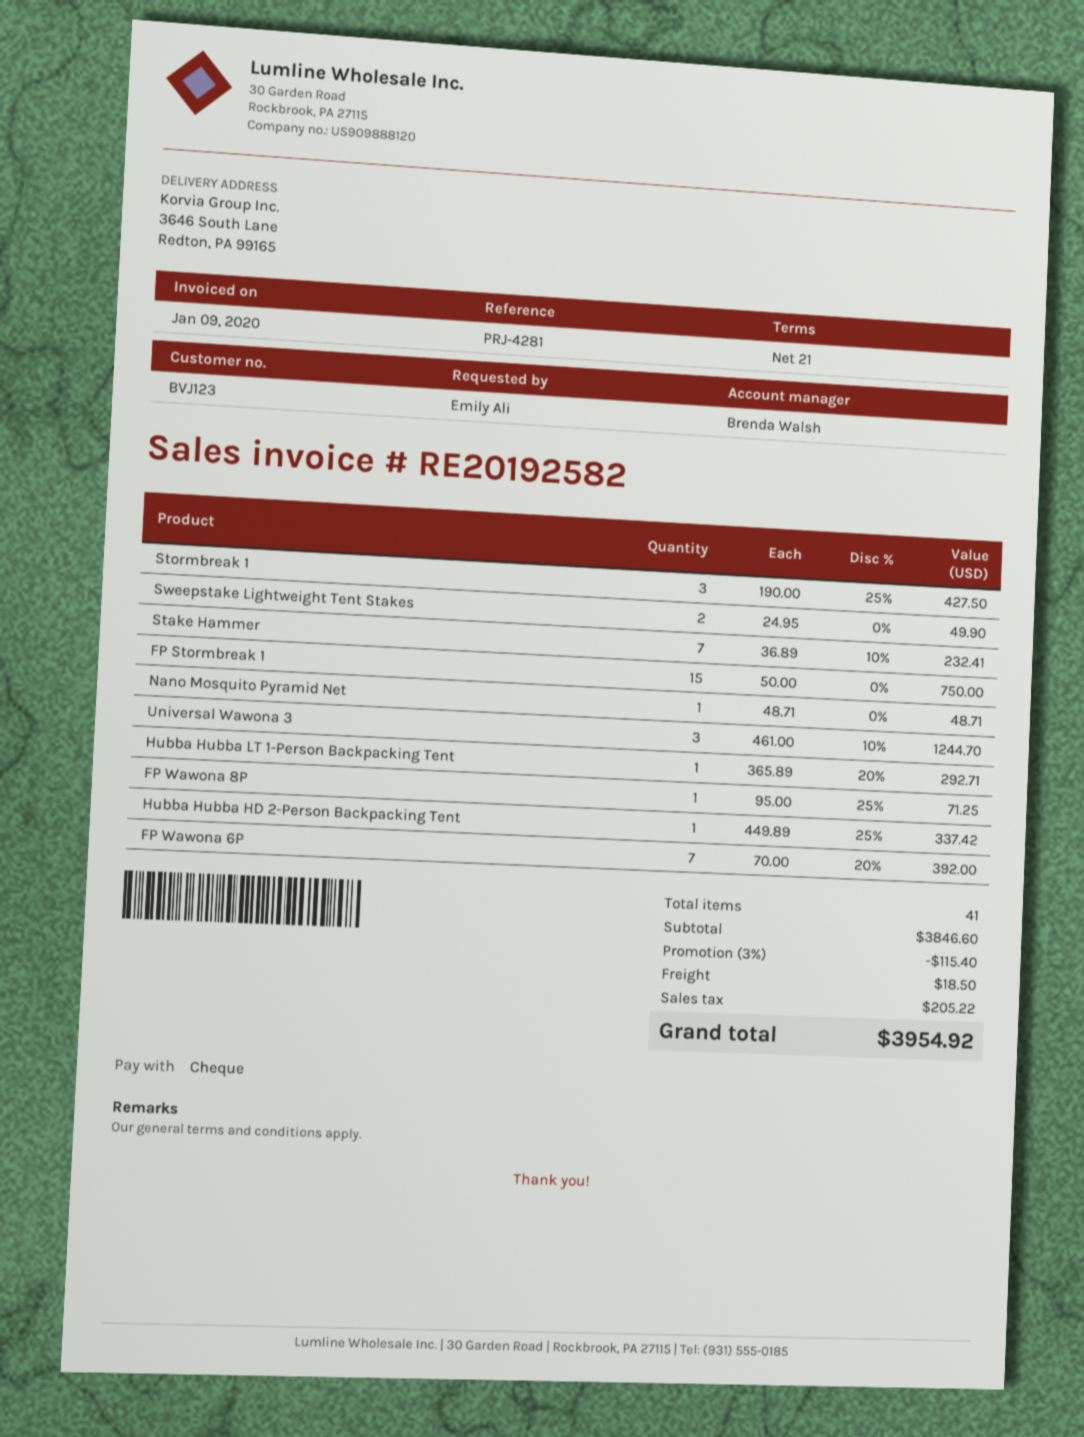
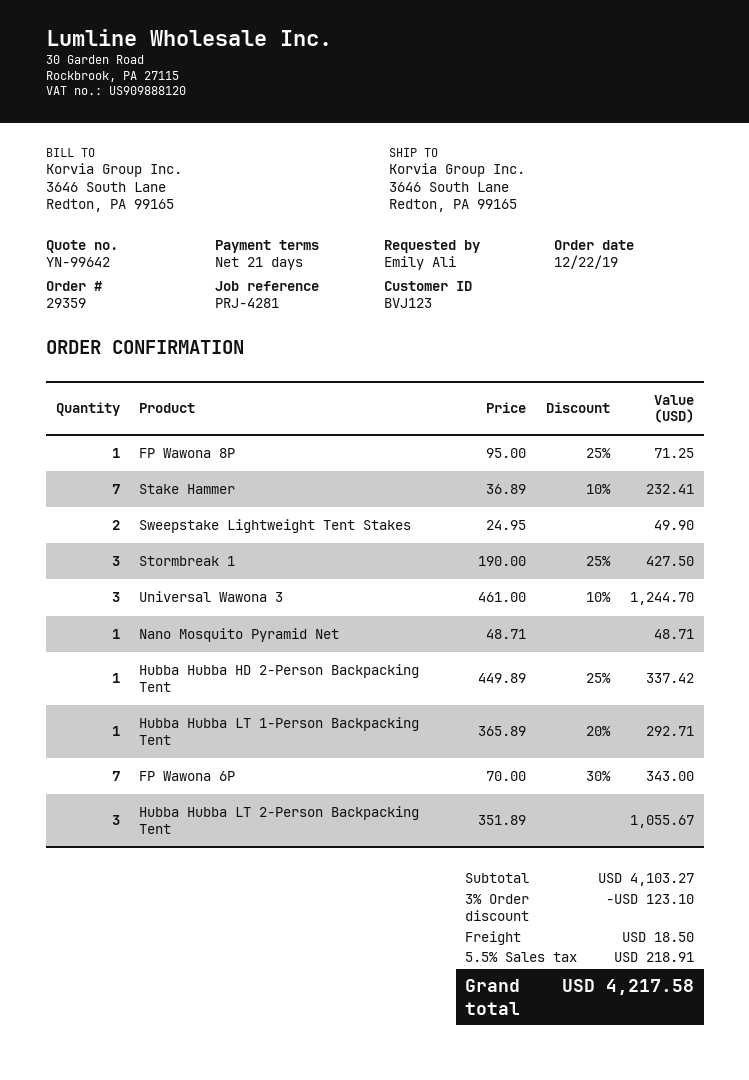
FP Stormbreak 1: 15 x 50.00 = 750.00 -> none
FP Wawona 6P: 7 x 70.00 - 20% = 392.00 -> 7 x 70.00 - 30% = 343.00
Hubba Hubba LT 2-Person Backpacking Tent: none -> 3 x 351.89 = 1055.67
subtotal: 3846.60 -> 4103.27
discount: 3% = 115.40 -> 3% = 123.10
tax: 205.22 -> 218.91
total: 3954.92 -> 4217.58

